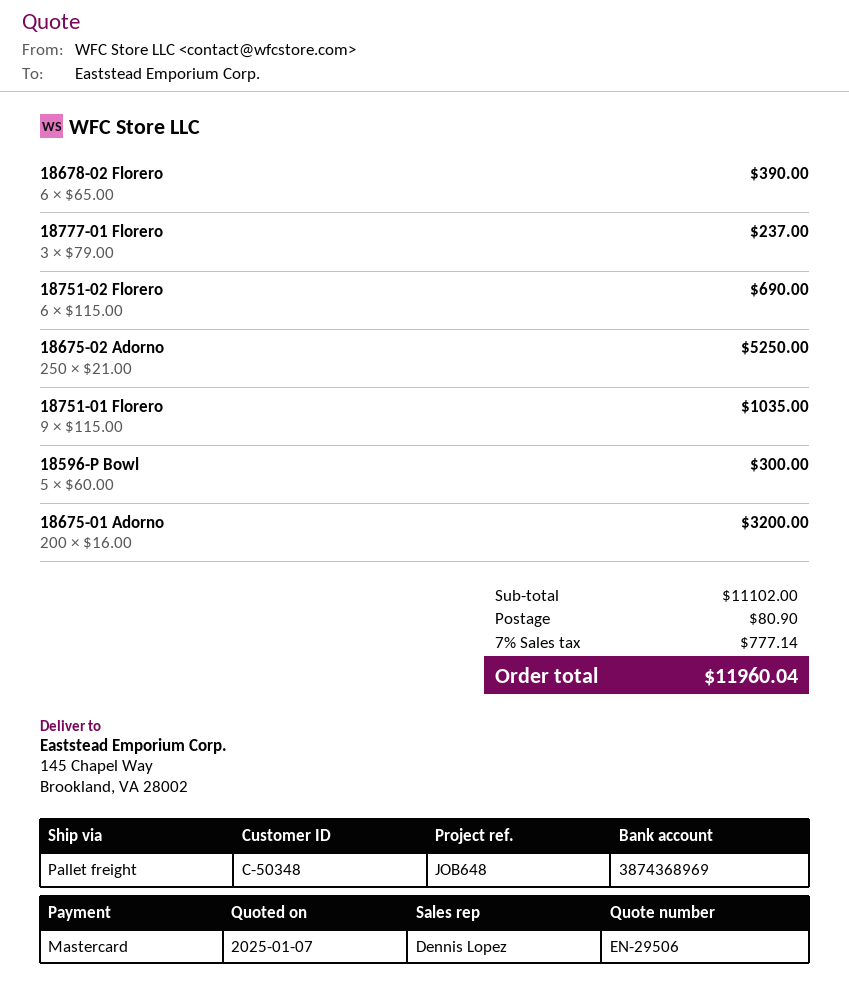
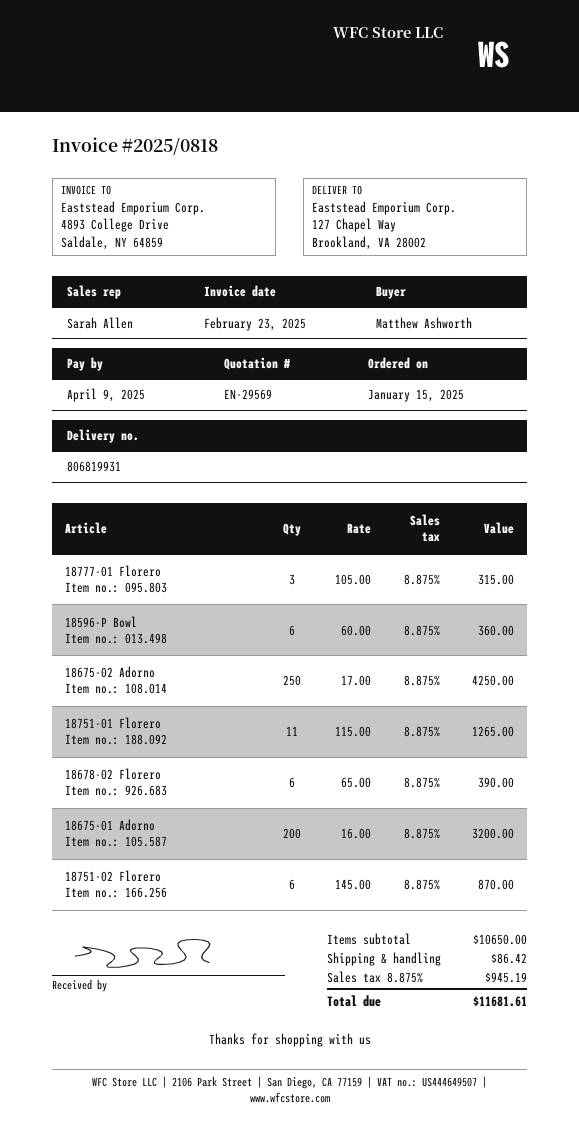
quote number: EN-29506 -> EN-29569
sales rep: Dennis Lopez -> Sarah Allen
ship to: 145 Chapel Way, Brookland, VA 28002 -> 127 Chapel Way, Brookland, VA 28002
18777-01 Florero: 3 x 79.00 = 237.00 -> 3 x 105.00 = 315.00
18751-02 Florero: 6 x 115.00 = 690.00 -> 6 x 145.00 = 870.00
18675-02 Adorno: 250 x 21.00 = 5250.00 -> 250 x 17.00 = 4250.00
18751-01 Florero: 9 x 115.00 = 1035.00 -> 11 x 115.00 = 1265.00
18596-P Bowl: 5 x 60.00 = 300.00 -> 6 x 60.00 = 360.00
subtotal: 11102.00 -> 10650.00
shipping: 80.90 -> 86.42
tax: 7% = 777.14 -> 8.875% = 945.19
total: 11960.04 -> 11681.61

